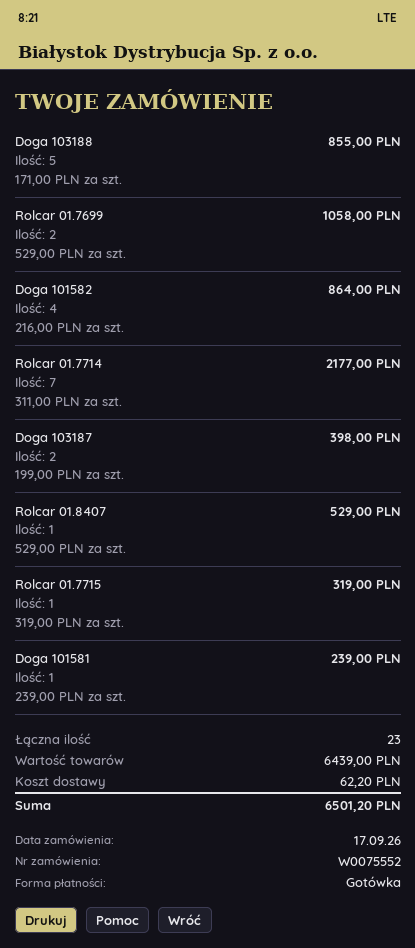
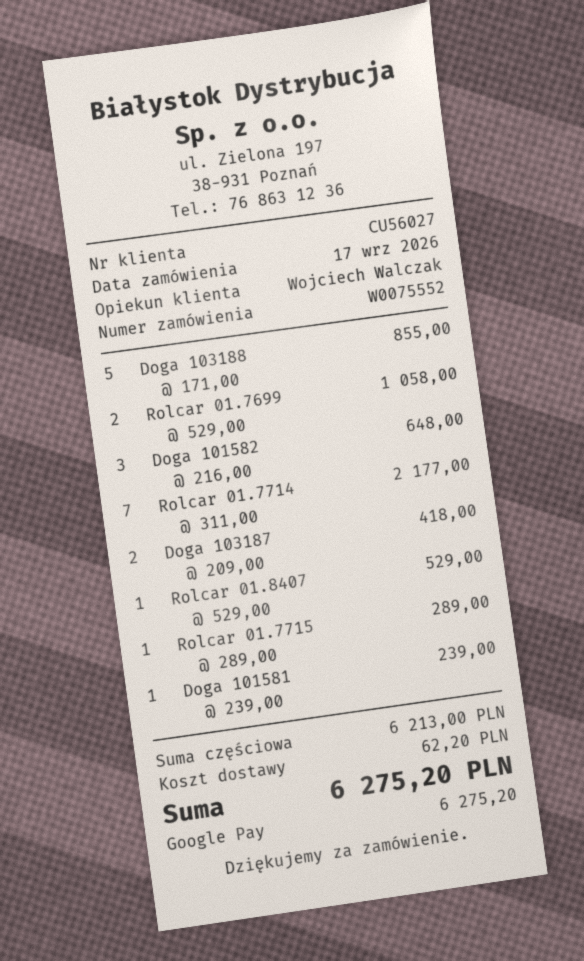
payment method: cash -> Google Pay
Doga 101582: 4 x 216.00 = 864.00 -> 3 x 216.00 = 648.00
Doga 103187: 2 x 199.00 = 398.00 -> 2 x 209.00 = 418.00
Rolcar 01.7715: 1 x 319.00 = 319.00 -> 1 x 289.00 = 289.00
subtotal: 6439.00 -> 6213.00
total: 6501.20 -> 6275.20

